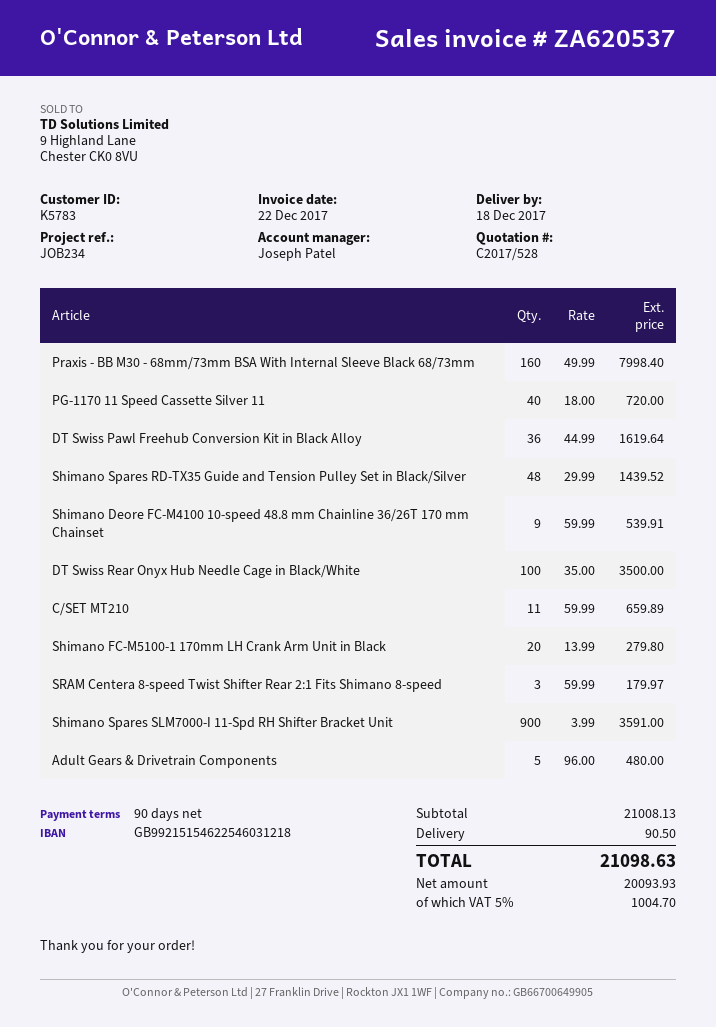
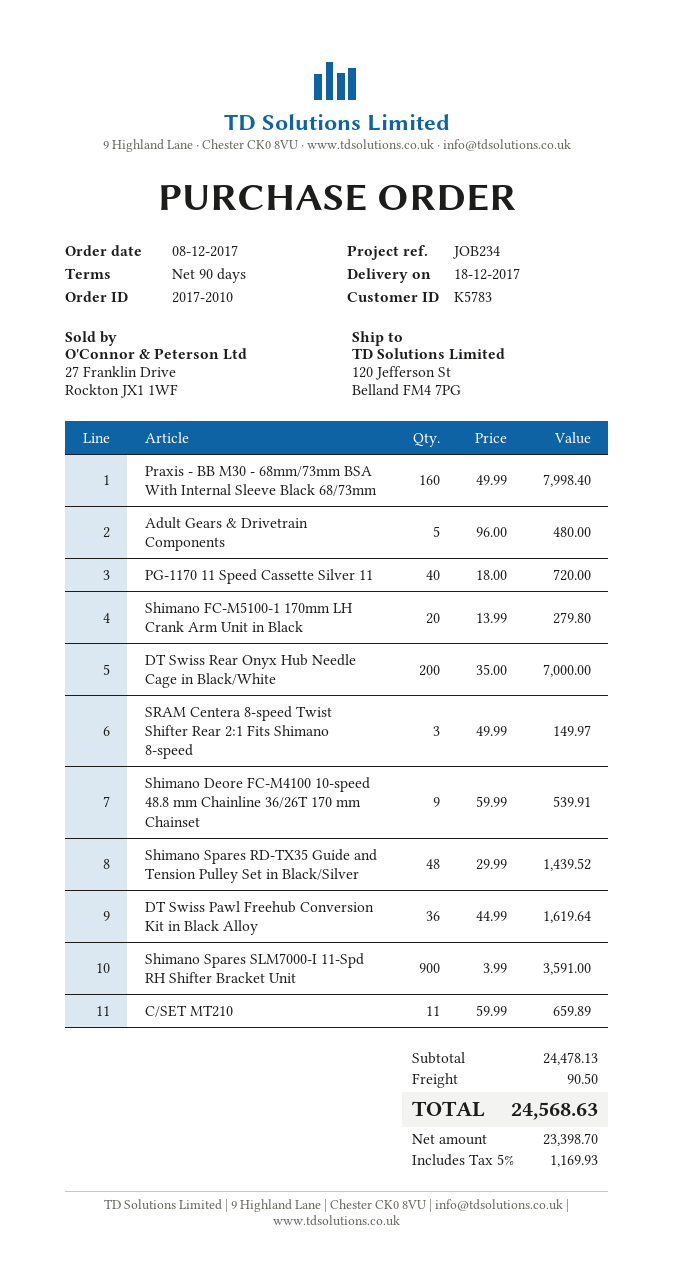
DT Swiss Rear Onyx Hub Needle Cage in Black/White: 100 x 35.00 = 3500.00 -> 200 x 35.00 = 7000.00
SRAM Centera 8-speed Twist Shifter Rear 2:1 Fits Shimano 8-speed: 3 x 59.99 = 179.97 -> 3 x 49.99 = 149.97
subtotal: 21008.13 -> 24478.13
net: 20093.93 -> 23398.70
tax: 5% = 1004.70 -> 5% = 1169.93
total: 21098.63 -> 24568.63

